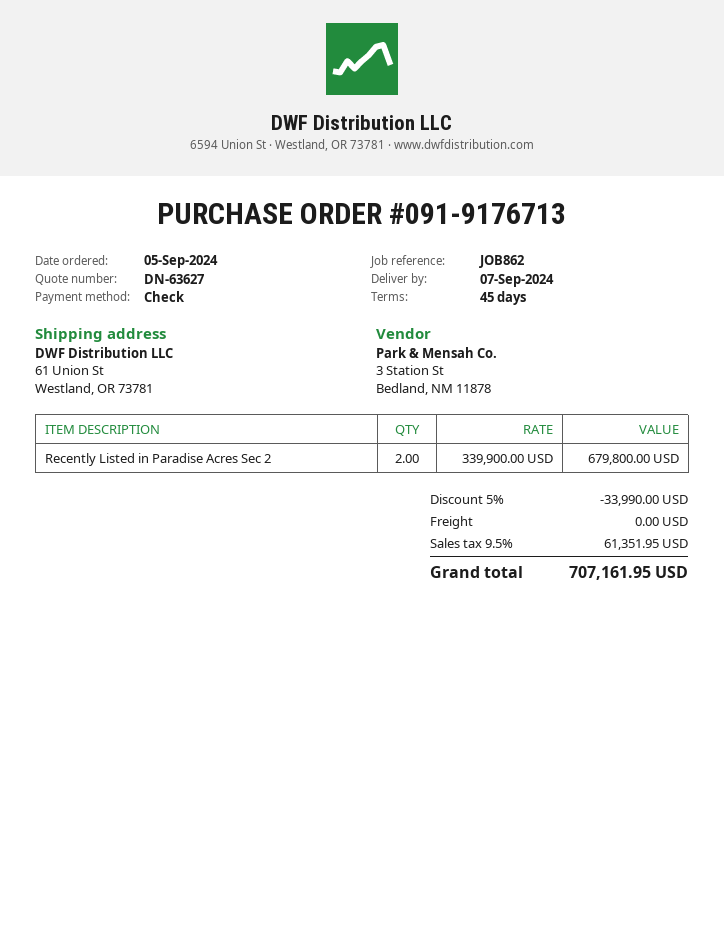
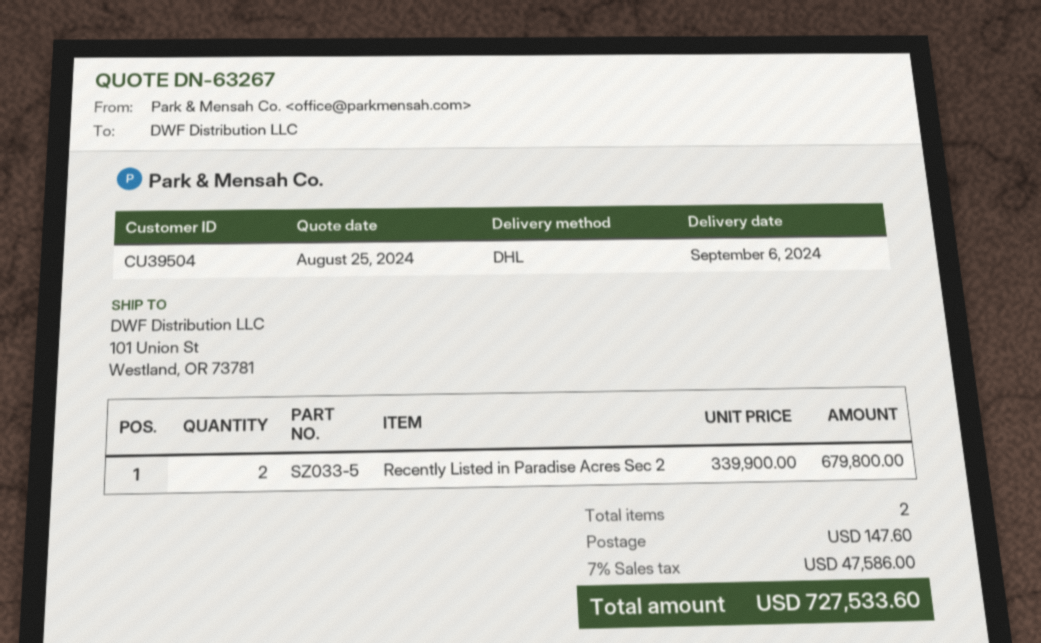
quote number: DN-63627 -> DN-63267
delivery date: 2024-09-07 -> 2024-09-06
ship to: 61 Union St, Westland, OR 73781 -> 101 Union St, Westland, OR 73781
discount: 5% = 33990.00 -> none
shipping: 0.00 -> 147.60
tax: 9.5% = 61351.95 -> 7% = 47586.00
total: 707161.95 -> 727533.60

